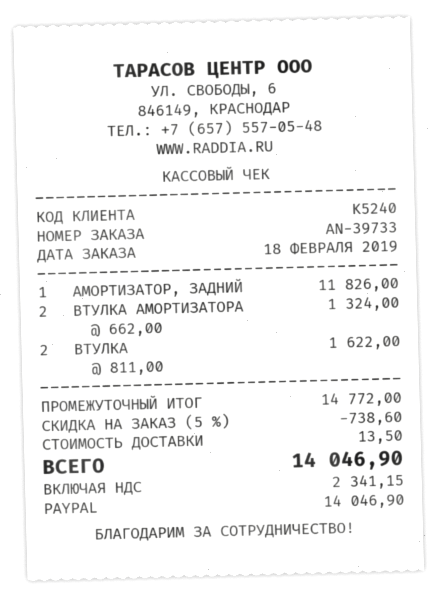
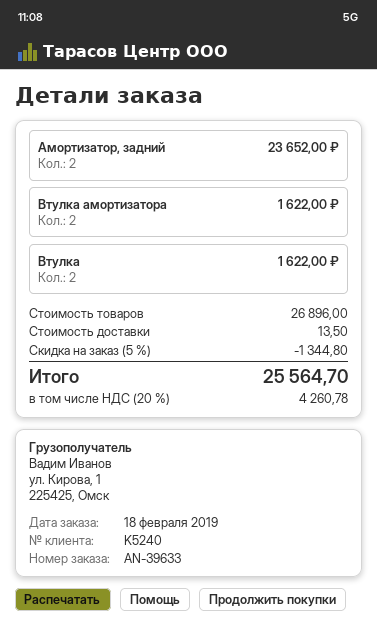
order number: AN-39733 -> AN-39633
АМОРТИЗАТОР, ЗАДНИЙ: 1 for 11826.00 -> 2 for 23652.00
ВТУЛКА АМОРТИЗАТОРА: 2 for 1324.00 -> 2 for 1622.00
subtotal: 14772.00 -> 26896.00
discount: 5% = 738.60 -> 5% = 1344.80
tax: 2341.15 -> 4260.78
total: 14046.90 -> 25564.70

